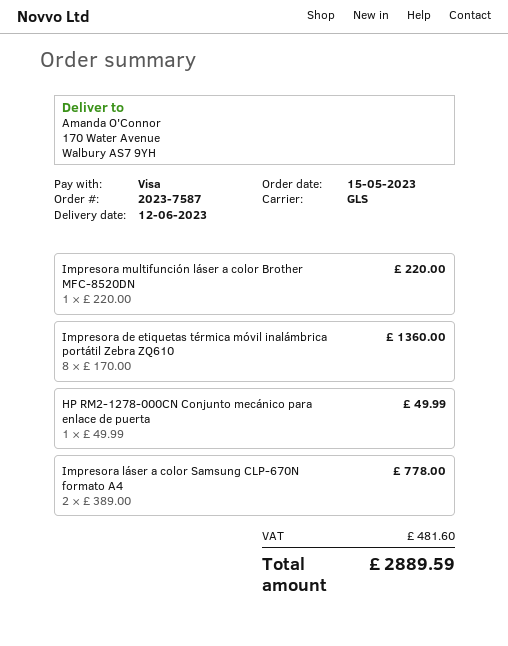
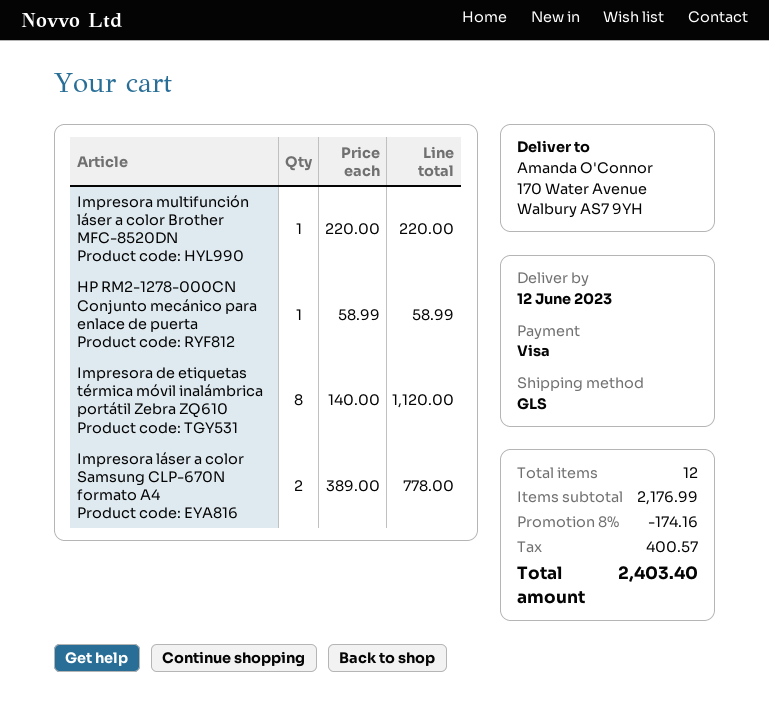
Impresora de etiquetas térmica móvil inalámbrica portátil Zebra ZQ610: 8 x 170.00 = 1360.00 -> 8 x 140.00 = 1120.00
HP RM2-1278-000CN Conjunto mecánico para enlace de puerta: 1 x 49.99 = 49.99 -> 1 x 58.99 = 58.99
discount: none -> 8% = 174.16
tax: 481.60 -> 400.57
total: 2889.59 -> 2403.40

